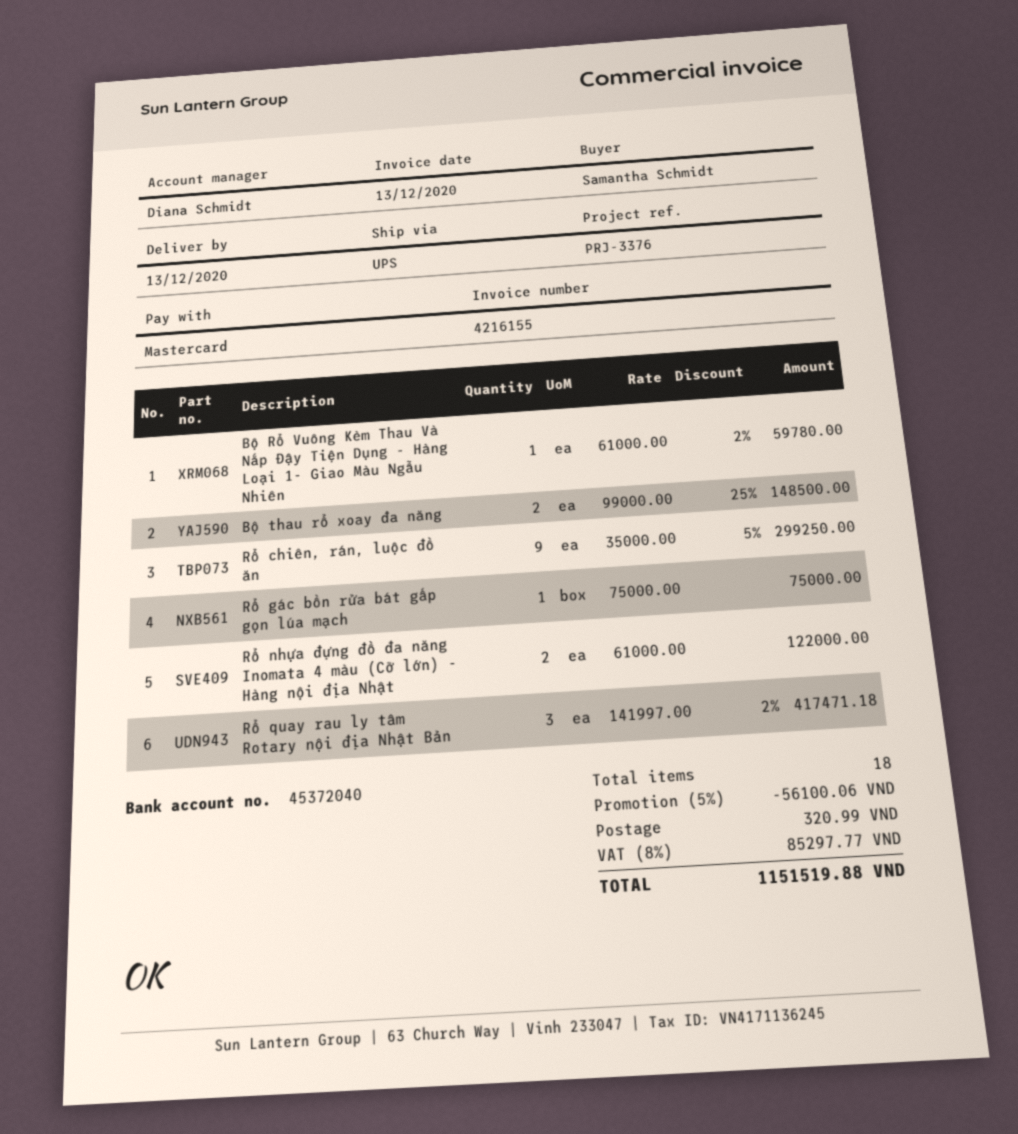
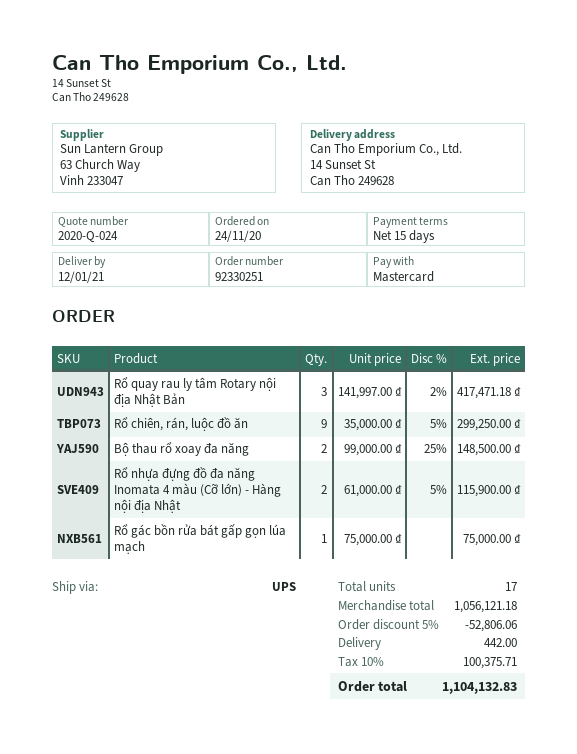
delivery date: 2020-12-13 -> 2021-01-12
Bộ Rổ Vuông Kèm Thau Và Nắp Đậy Tiện Dụng - Hàng Loại 1- Giao Màu Ngẫu Nhiên: 1 x 61000.00 - 2% = 59780.00 -> none
Rổ nhựa đựng đồ đa năng Inomata 4 màu (Cỡ lớn) - Hàng nội địa Nhật: 2 x 61000.00 = 122000.00 -> 2 x 61000.00 - 5% = 115900.00
total quantity: 18 -> 17
discount: 5% = 56100.06 -> 5% = 52806.06
shipping: 320.99 -> 442.00
tax: 8% = 85297.77 -> 10% = 100375.71
total: 1151519.88 -> 1104132.83

